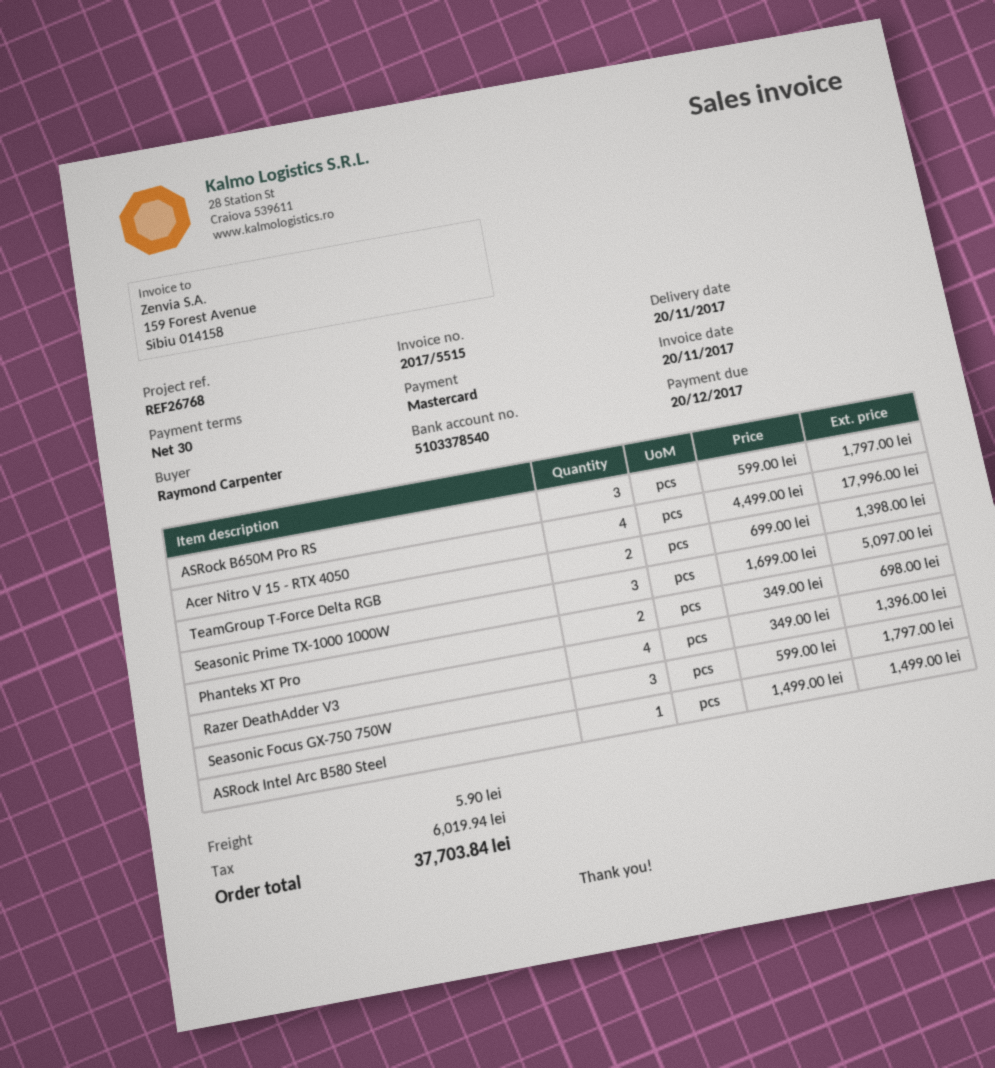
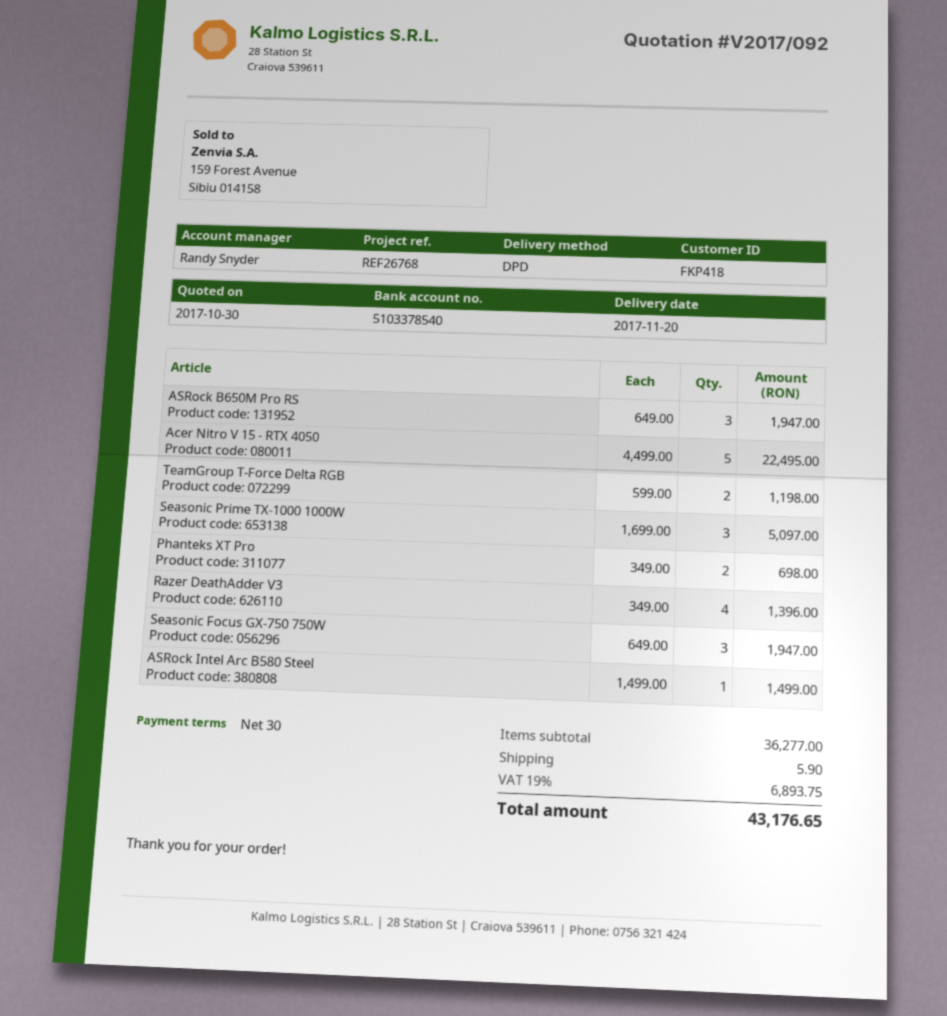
ASRock B650M Pro RS: 3 x 599.00 = 1797.00 -> 3 x 649.00 = 1947.00
Acer Nitro V 15 - RTX 4050: 4 x 4499.00 = 17996.00 -> 5 x 4499.00 = 22495.00
TeamGroup T-Force Delta RGB: 2 x 699.00 = 1398.00 -> 2 x 599.00 = 1198.00
Seasonic Focus GX-750 750W: 3 x 599.00 = 1797.00 -> 3 x 649.00 = 1947.00
tax: 6019.94 -> 6893.75
total: 37703.84 -> 43176.65

